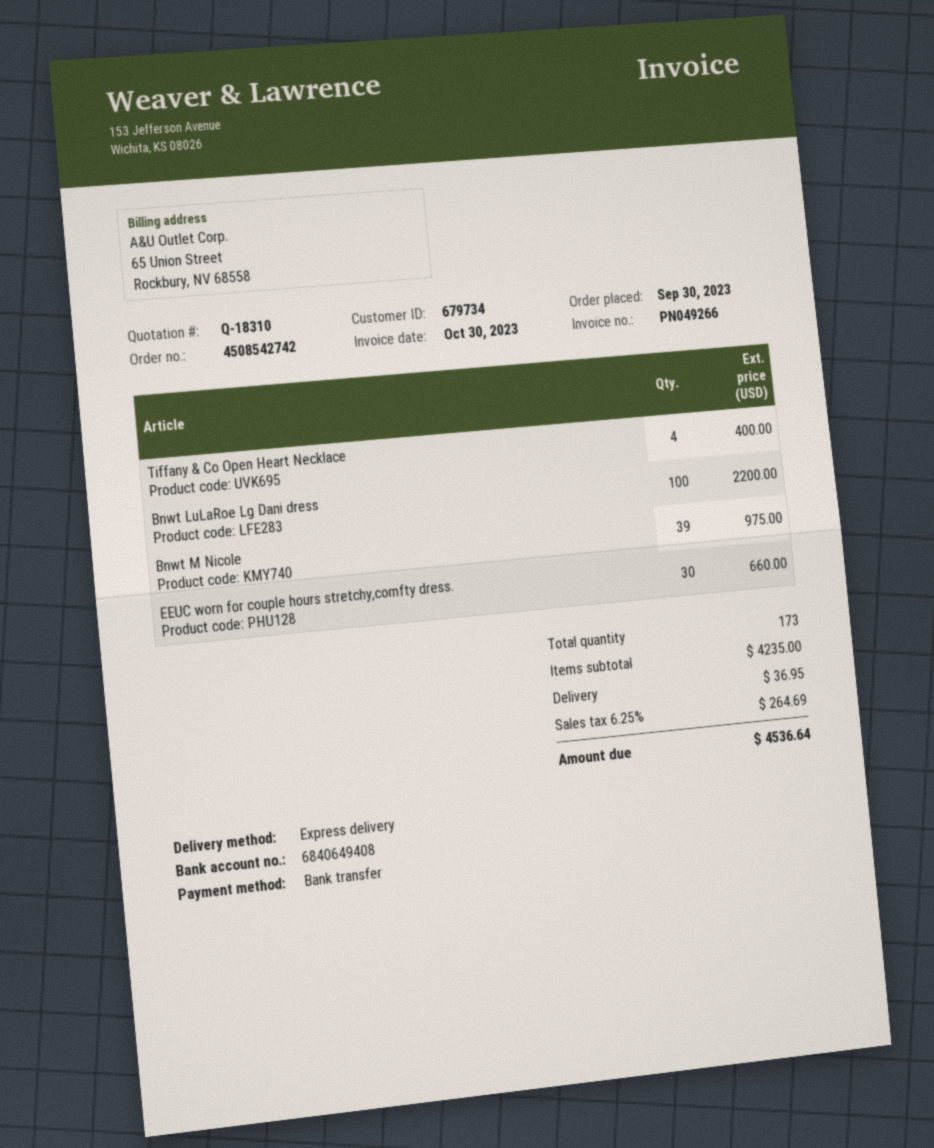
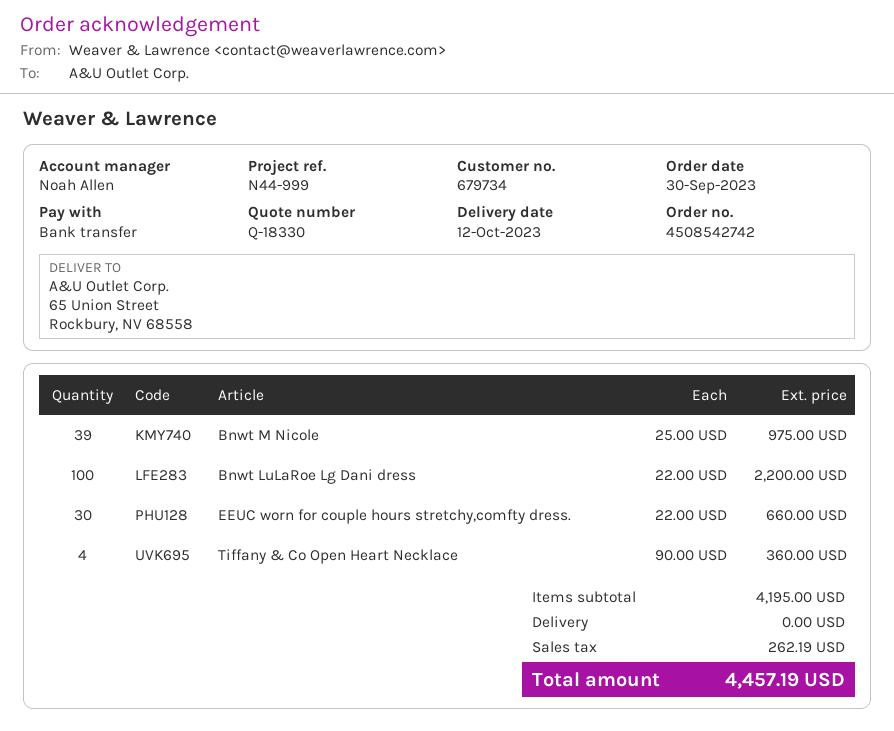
quote number: Q-18310 -> Q-18330
Tiffany & Co Open Heart Necklace: 4 for 400.00 -> 4 for 360.00
subtotal: 4235.00 -> 4195.00
shipping: 36.95 -> 0.00
tax: 264.69 -> 262.19
total: 4536.64 -> 4457.19

